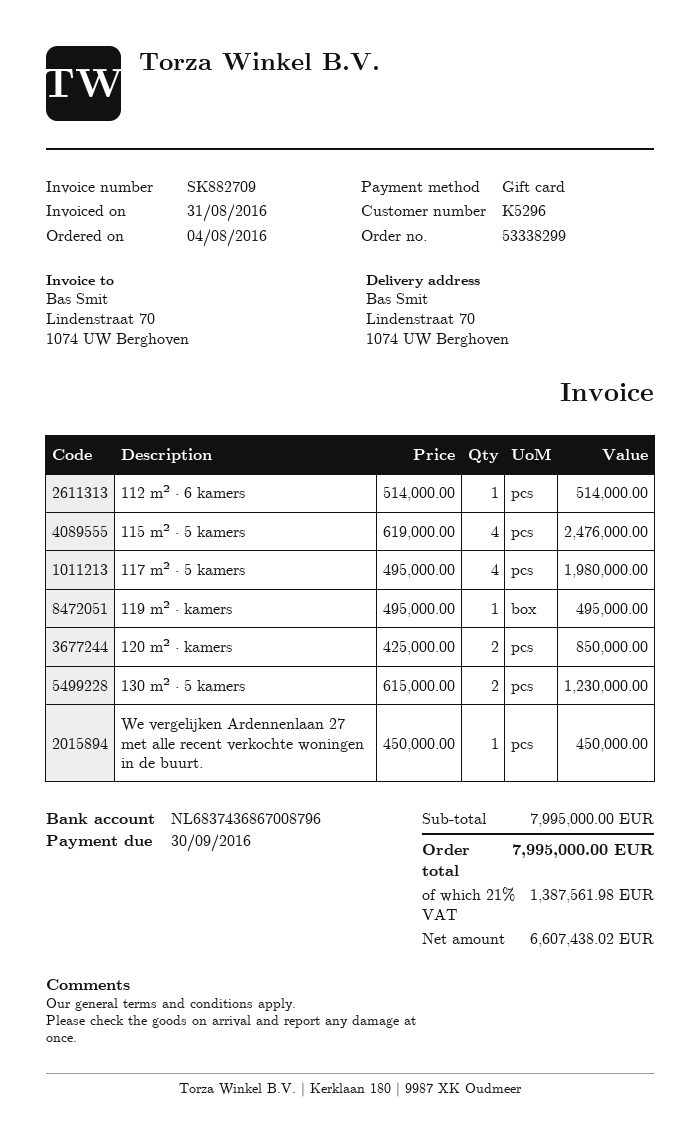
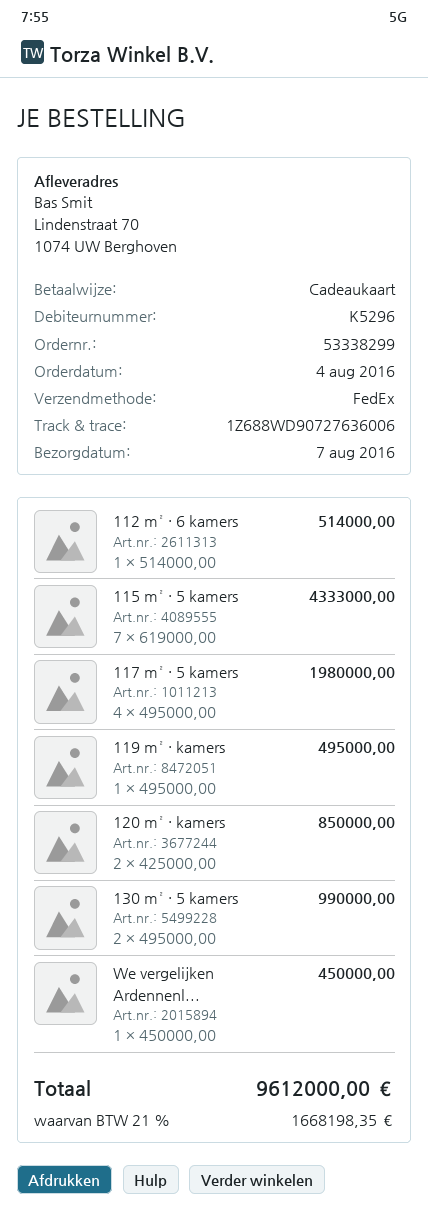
115 m² · 5 kamers: 4 x 619000.00 = 2476000.00 -> 7 x 619000.00 = 4333000.00
130 m² · 5 kamers: 2 x 615000.00 = 1230000.00 -> 2 x 495000.00 = 990000.00
tax: 21% = 1387561.98 -> 21% = 1668198.35
total: 7995000.00 -> 9612000.00

